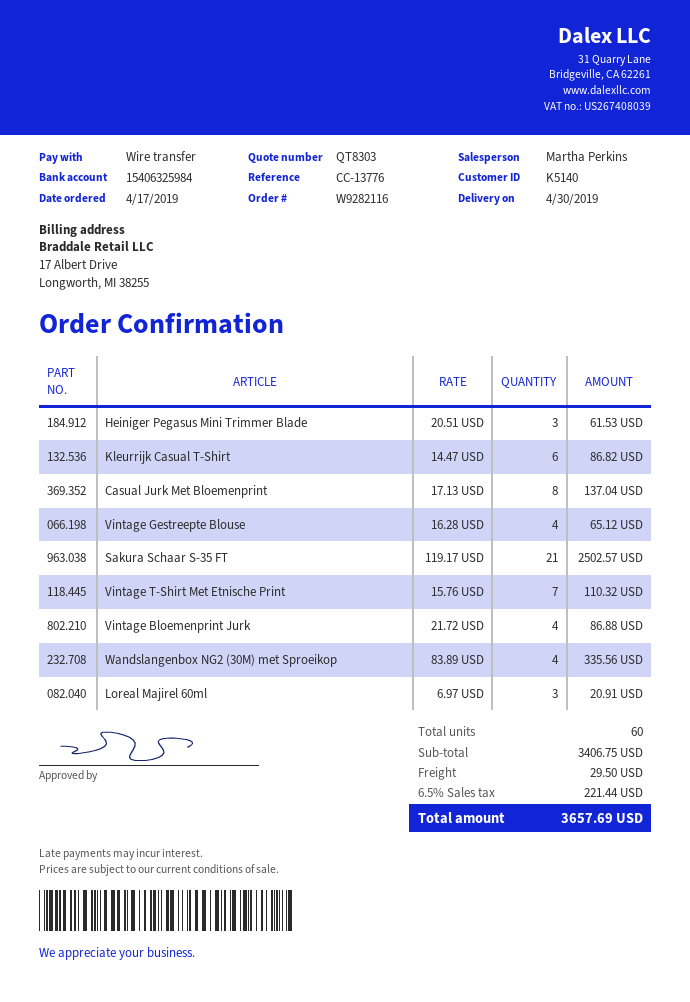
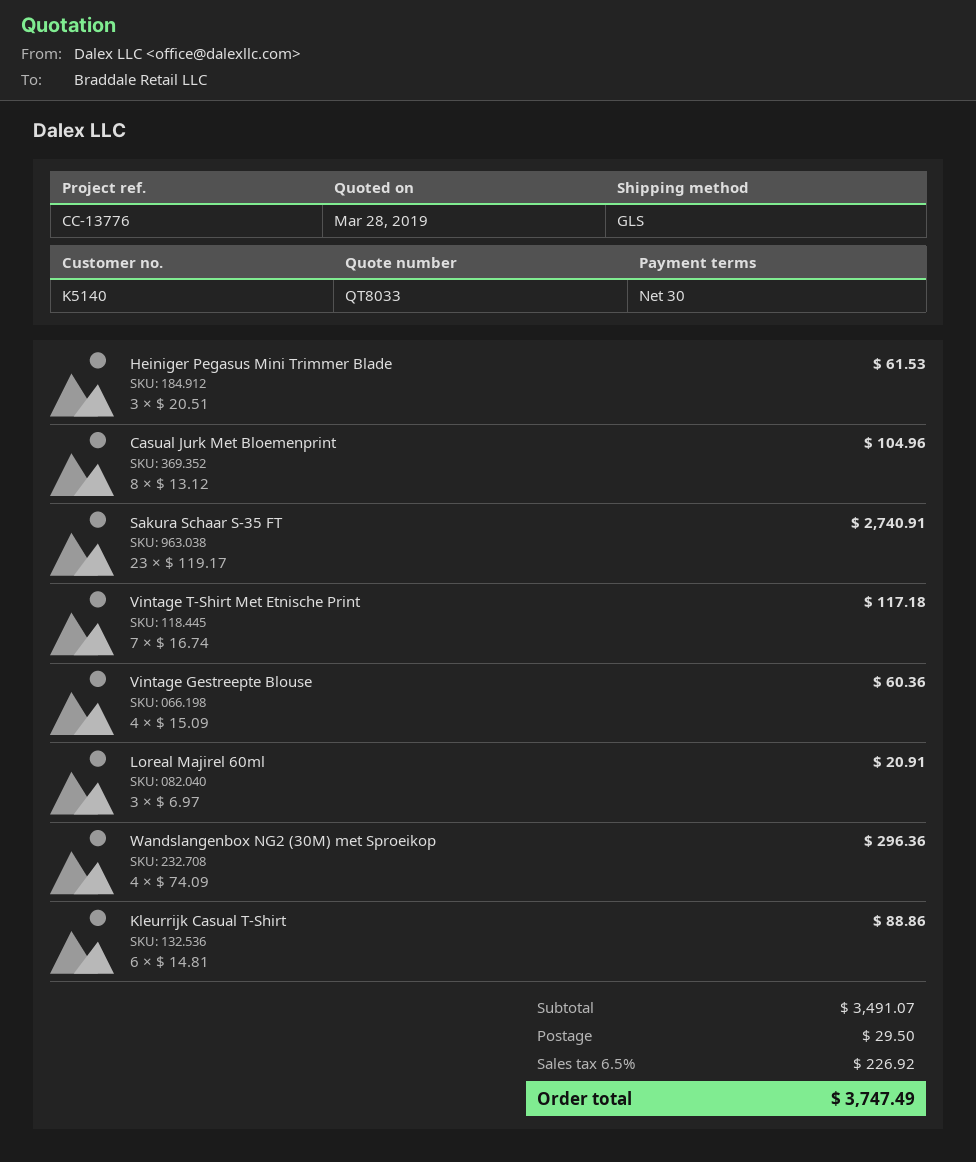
quote number: QT8303 -> QT8033
Kleurrijk Casual T-Shirt: 6 x 14.47 = 86.82 -> 6 x 14.81 = 88.86
Casual Jurk Met Bloemenprint: 8 x 17.13 = 137.04 -> 8 x 13.12 = 104.96
Vintage Gestreepte Blouse: 4 x 16.28 = 65.12 -> 4 x 15.09 = 60.36
Sakura Schaar S-35 FT: 21 x 119.17 = 2502.57 -> 23 x 119.17 = 2740.91
Vintage T-Shirt Met Etnische Print: 7 x 15.76 = 110.32 -> 7 x 16.74 = 117.18
Vintage Bloemenprint Jurk: 4 x 21.72 = 86.88 -> none
Wandslangenbox NG2 (30M) met Sproeikop: 4 x 83.89 = 335.56 -> 4 x 74.09 = 296.36
subtotal: 3406.75 -> 3491.07
tax: 6.5% = 221.44 -> 6.5% = 226.92
total: 3657.69 -> 3747.49

